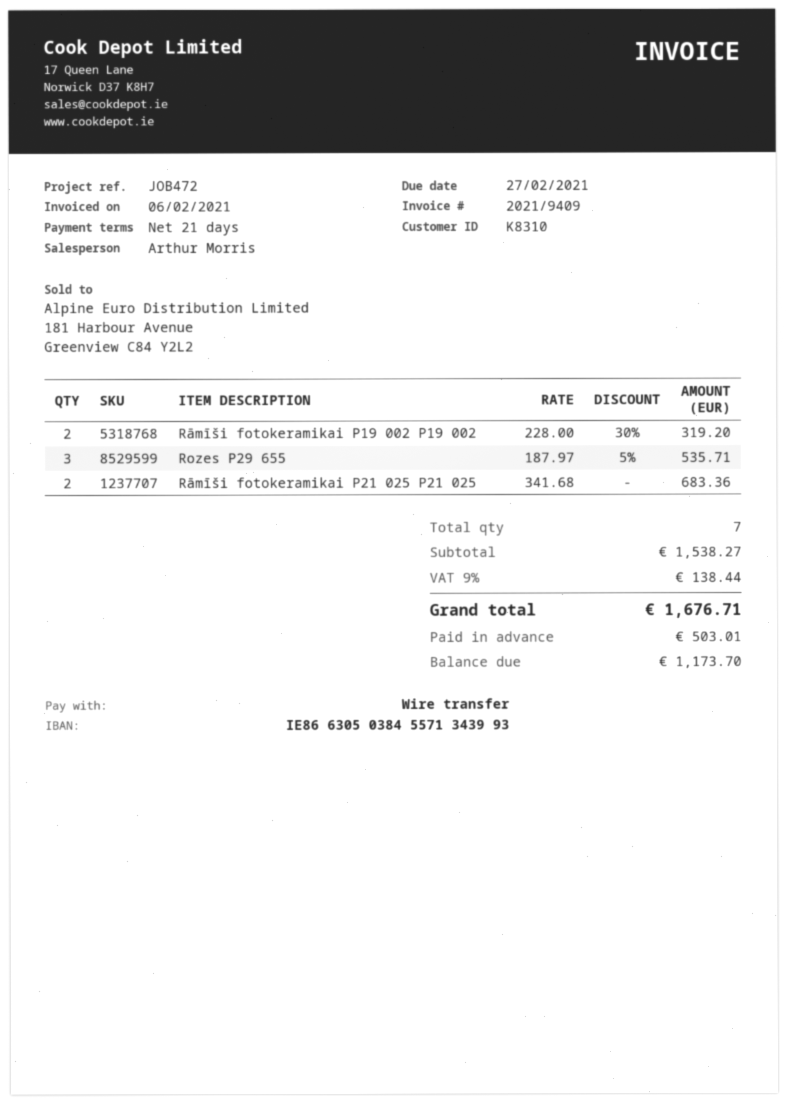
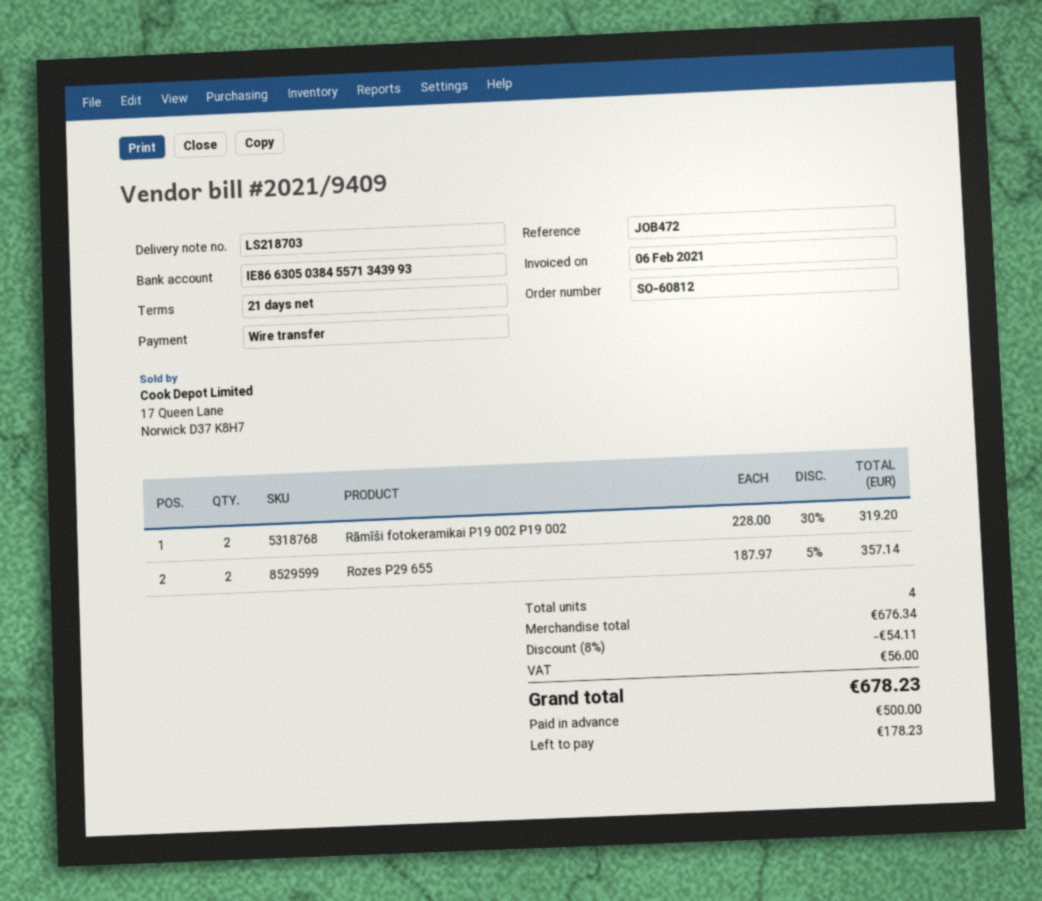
Rozes P29 655: 3 x 187.97 - 5% = 535.71 -> 2 x 187.97 - 5% = 357.14
Rāmīši fotokeramikai P21 025 P21 025: 2 x 341.68 = 683.36 -> none
total quantity: 7 -> 4
subtotal: 1538.27 -> 676.34
discount: none -> 8% = 54.11
tax: 138.44 -> 56.00
total: 1676.71 -> 678.23
deposit: 503.01 -> 500.00
balance: 1173.70 -> 178.23

